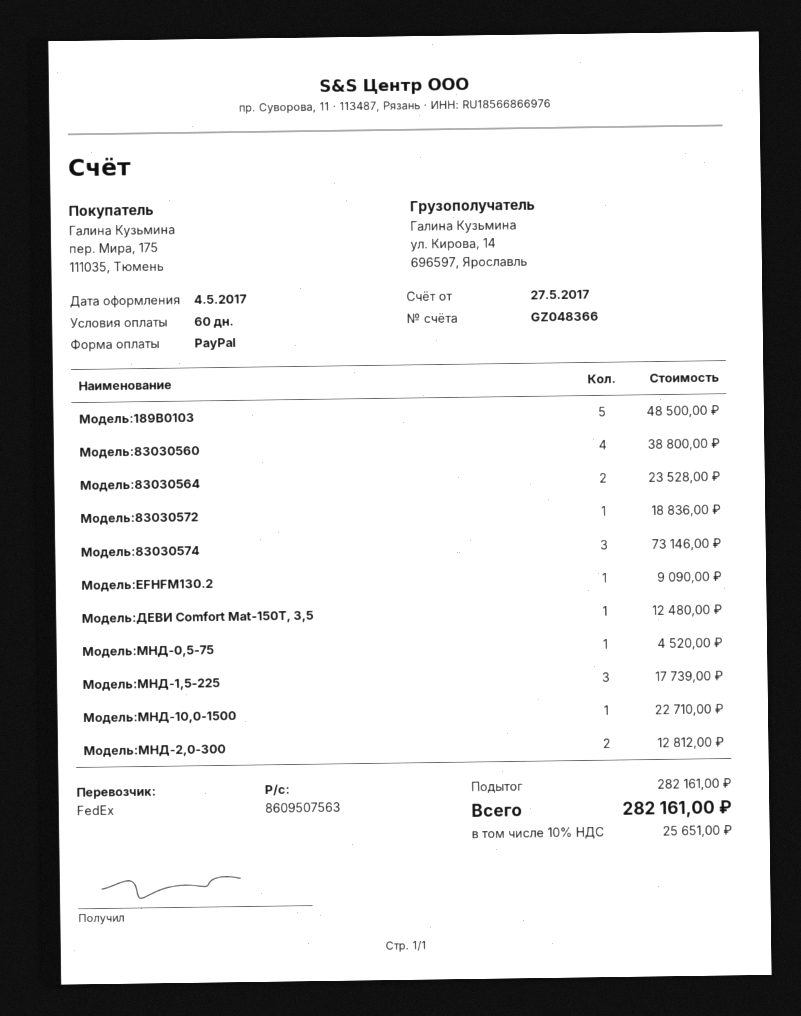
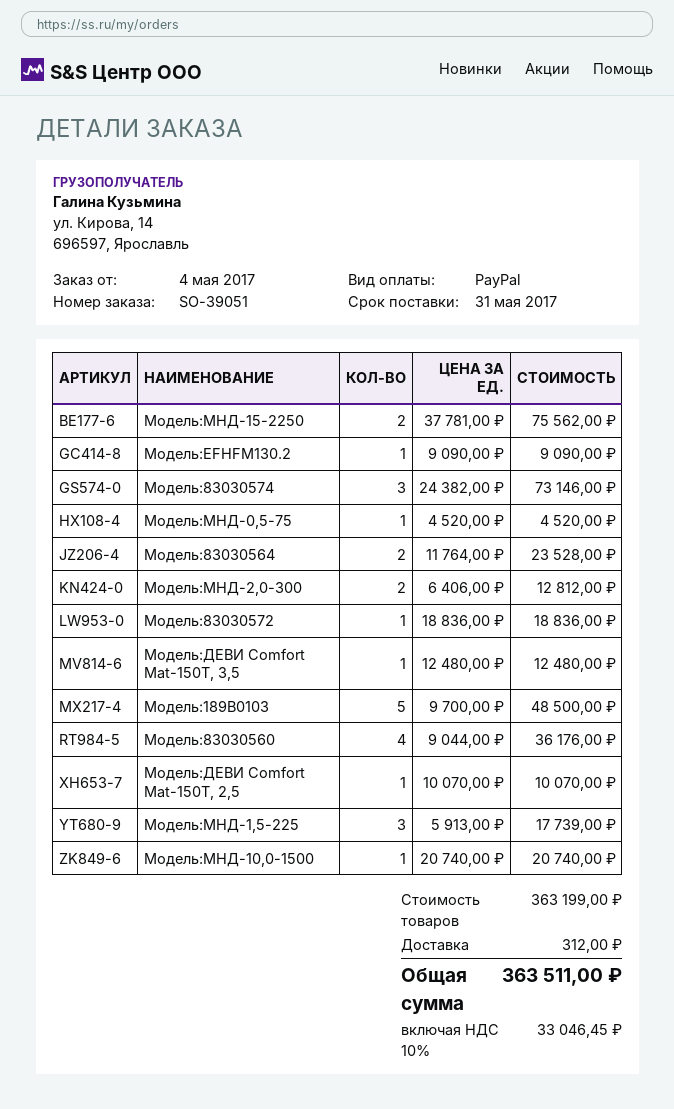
Модель:83030560: 4 for 38800.00 -> 4 for 36176.00
Модель:МНД-10,0-1500: 1 for 22710.00 -> 1 for 20740.00
Модель:МНД-15-2250: none -> 2 for 75562.00
Модель:ДЕВИ Comfort Mat-150T, 2,5: none -> 1 for 10070.00
subtotal: 282161.00 -> 363199.00
shipping: none -> 312.00
tax: 10% = 25651.00 -> 10% = 33046.45
total: 282161.00 -> 363511.00

